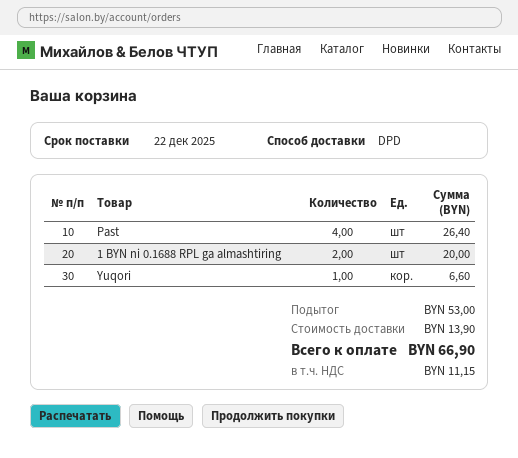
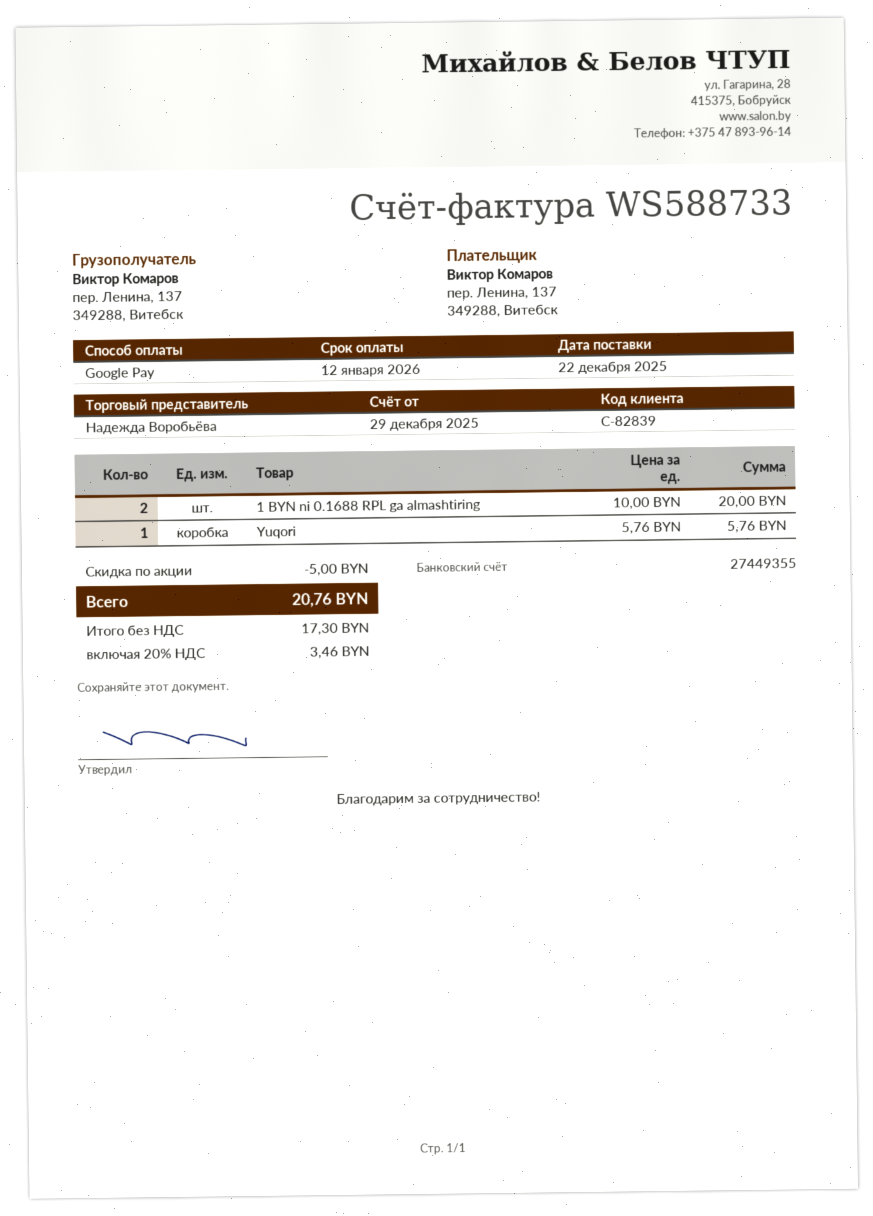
Past: 4 for 26.40 -> none
Yuqori: 1 for 6.60 -> 1 for 5.76
discount: none -> 5.00
shipping: 13.90 -> none
tax: 11.15 -> 3.46
total: 66.90 -> 20.76

